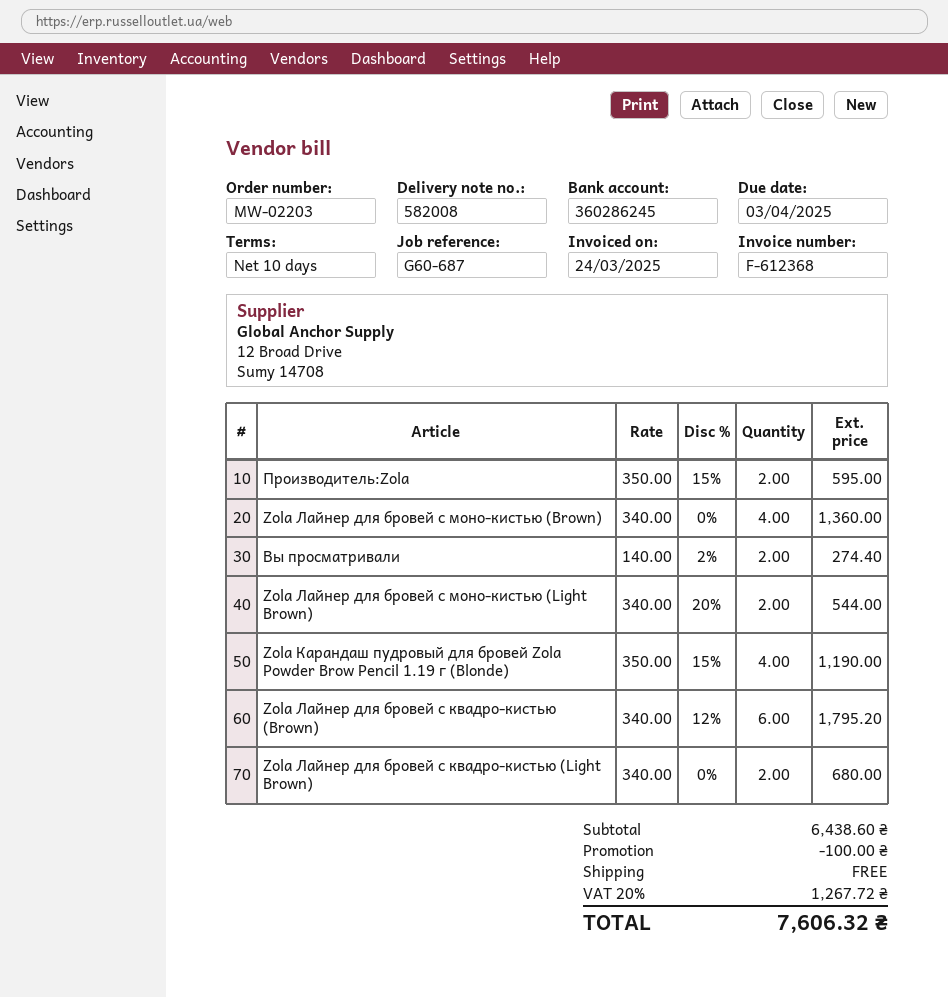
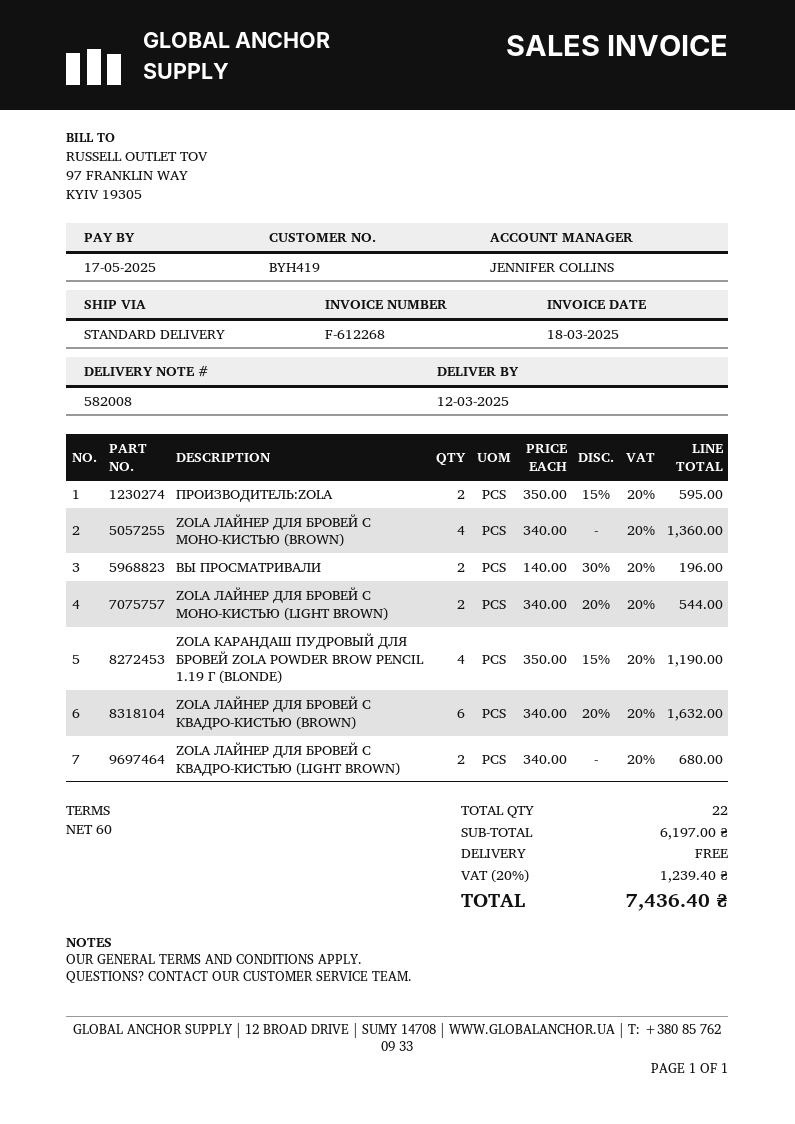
invoice number: F-612368 -> F-612268
invoice date: 2025-03-24 -> 2025-03-18
payment terms: 10 days -> 60 days
due date: 2025-04-03 -> 2025-05-17
Вы просматривали: 2 x 140.00 - 2% = 274.40 -> 2 x 140.00 - 30% = 196.00
Zola Лайнер для бровей с квадро-кистью (Brown): 6 x 340.00 - 12% = 1795.20 -> 6 x 340.00 - 20% = 1632.00
subtotal: 6438.60 -> 6197.00
discount: 100.00 -> none
tax: 20% = 1267.72 -> 20% = 1239.40
total: 7606.32 -> 7436.40

